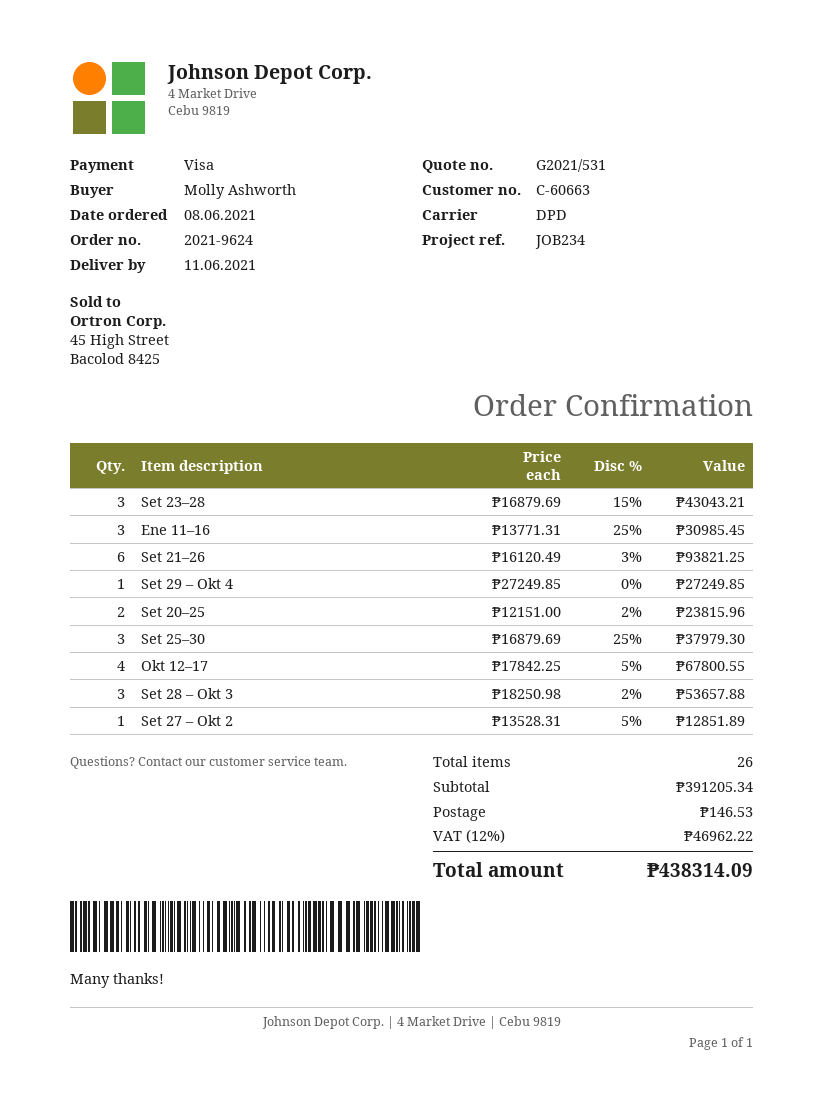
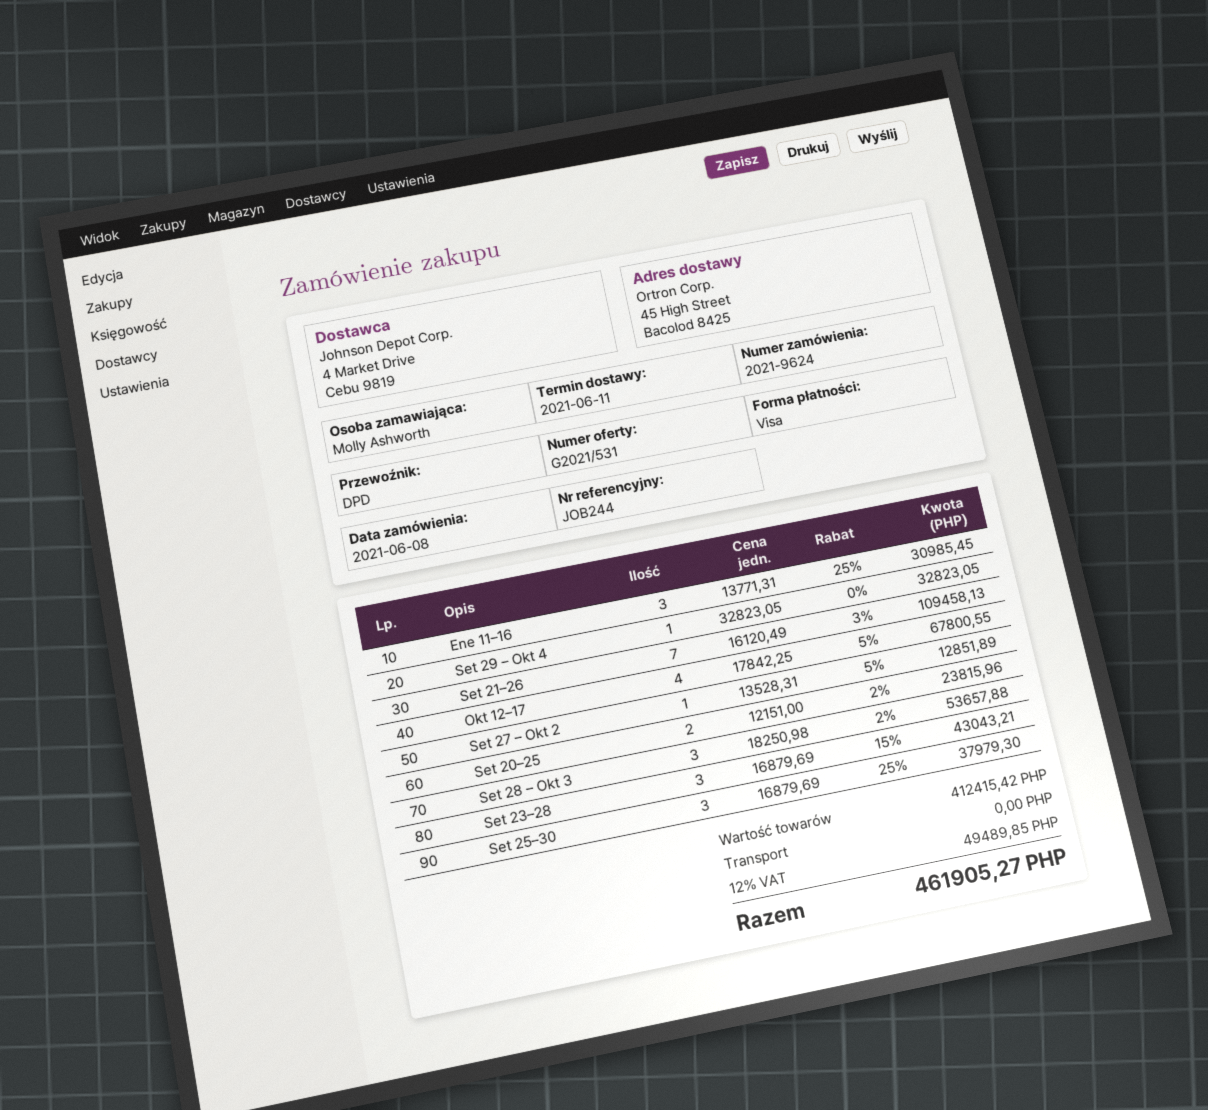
reference: JOB234 -> JOB244
Set 21–26: 6 x 16120.49 - 3% = 93821.25 -> 7 x 16120.49 - 3% = 109458.13
Set 29 – Okt 4: 1 x 27249.85 = 27249.85 -> 1 x 32823.05 = 32823.05
subtotal: 391205.34 -> 412415.42
shipping: 146.53 -> 0.00
tax: 12% = 46962.22 -> 12% = 49489.85
total: 438314.09 -> 461905.27

